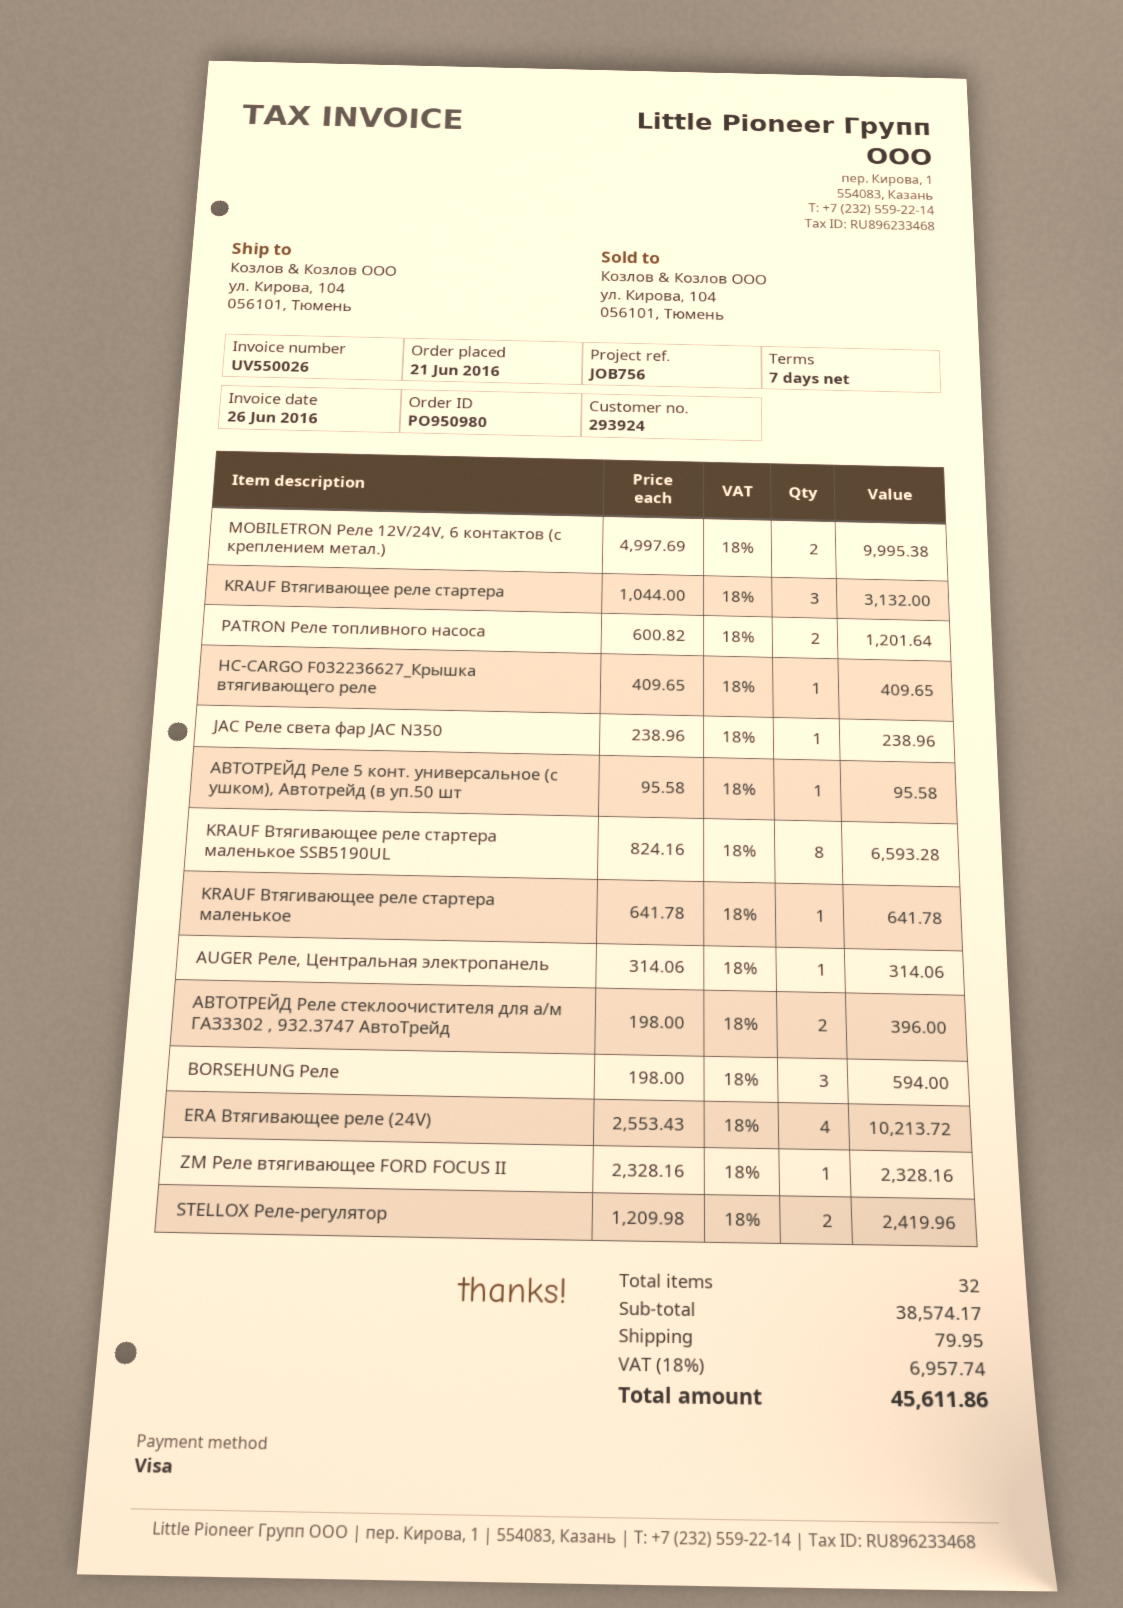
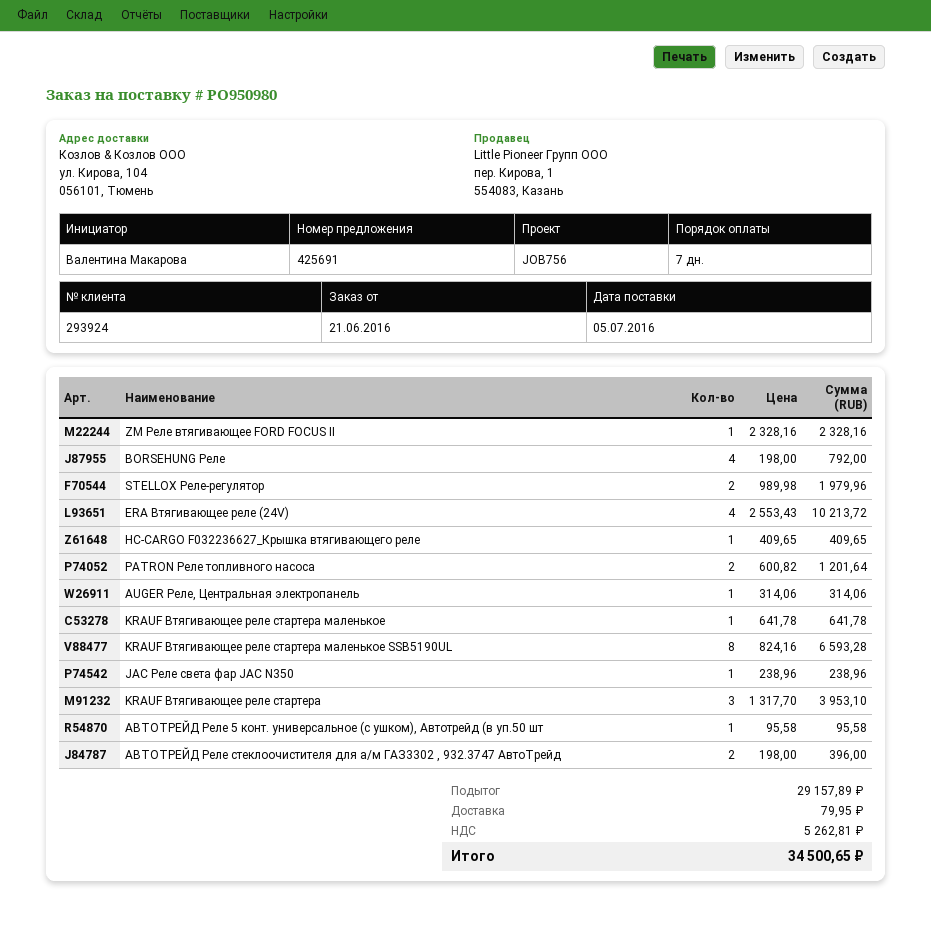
MOBILETRON Реле 12V/24V, 6 контактов (с креплением метал.): 2 x 4997.69 = 9995.38 -> none
KRAUF Втягивающее реле стартера: 3 x 1044.00 = 3132.00 -> 3 x 1317.70 = 3953.10
BORSEHUNG Реле: 3 x 198.00 = 594.00 -> 4 x 198.00 = 792.00
STELLOX Реле-регулятор: 2 x 1209.98 = 2419.96 -> 2 x 989.98 = 1979.96
subtotal: 38574.17 -> 29157.89
tax: 6957.74 -> 5262.81
total: 45611.86 -> 34500.65

